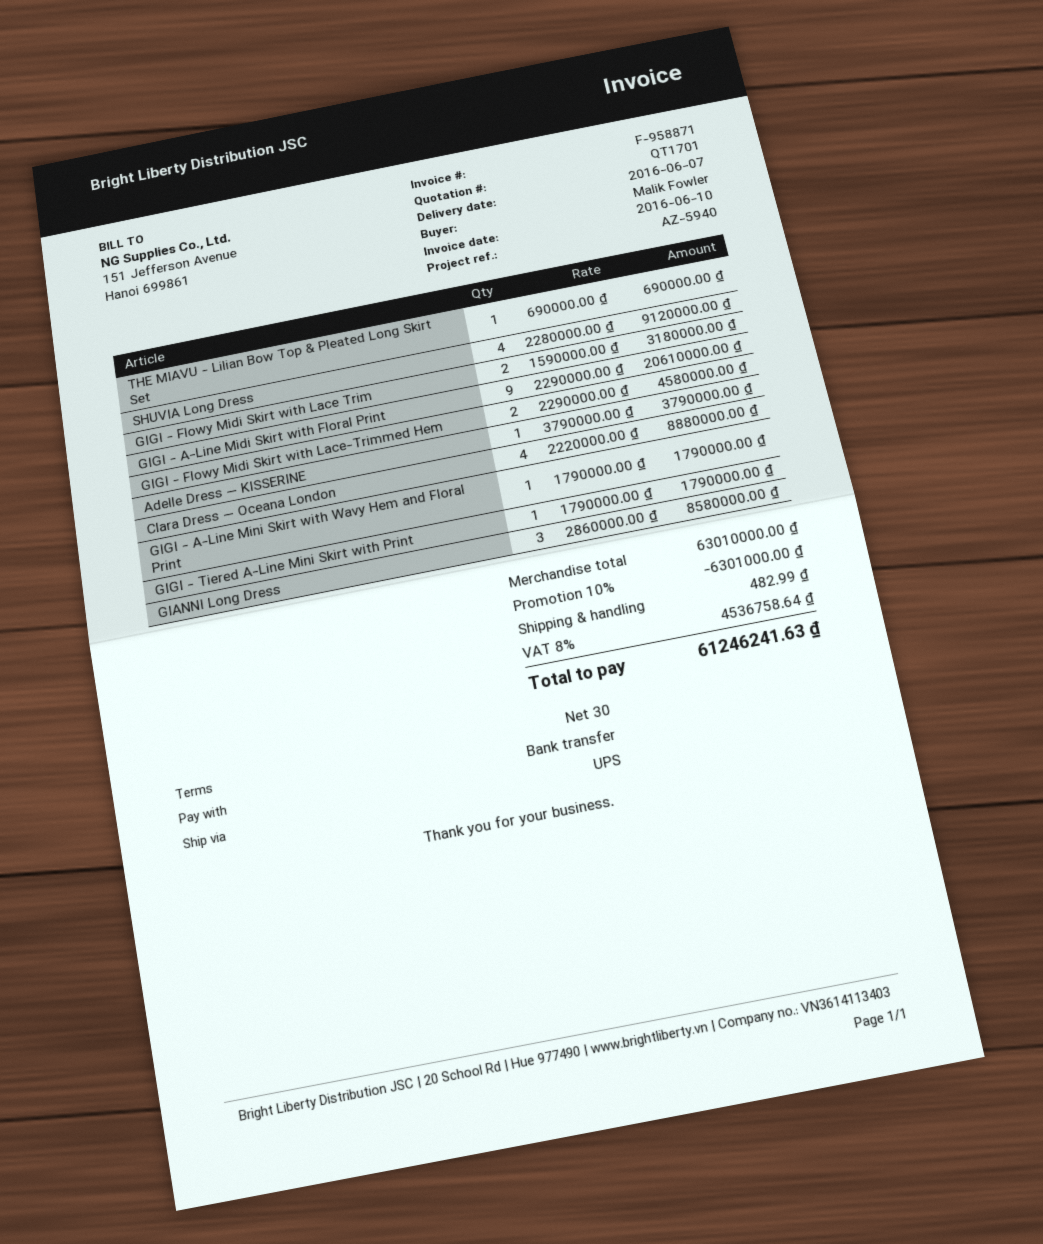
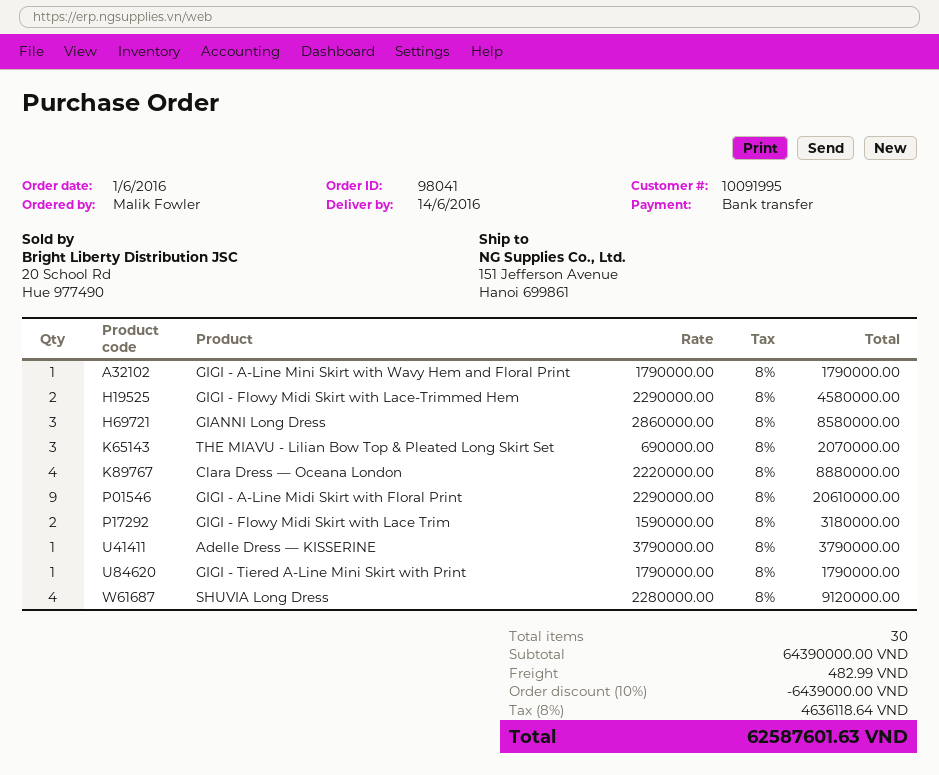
delivery date: 2016-06-07 -> 2016-06-14
THE MIAVU - Lilian Bow Top & Pleated Long Skirt Set: 1 x 690000.00 = 690000.00 -> 3 x 690000.00 = 2070000.00
subtotal: 63010000.00 -> 64390000.00
discount: 10% = 6301000.00 -> 10% = 6439000.00
tax: 8% = 4536758.64 -> 8% = 4636118.64
total: 61246241.63 -> 62587601.63

